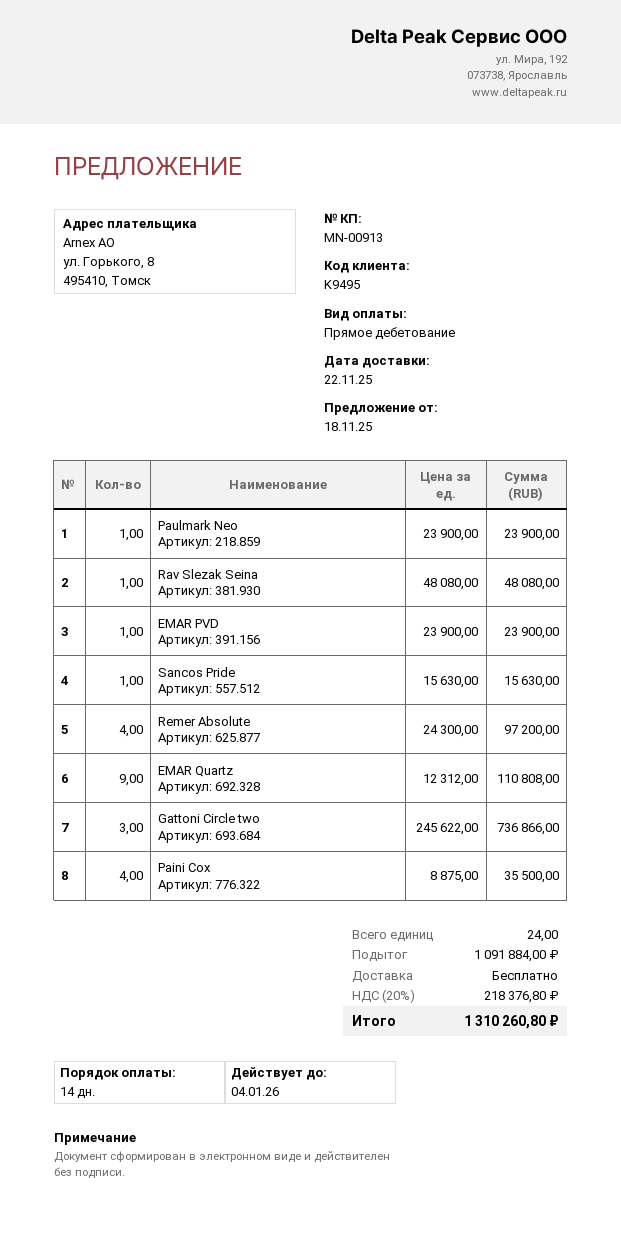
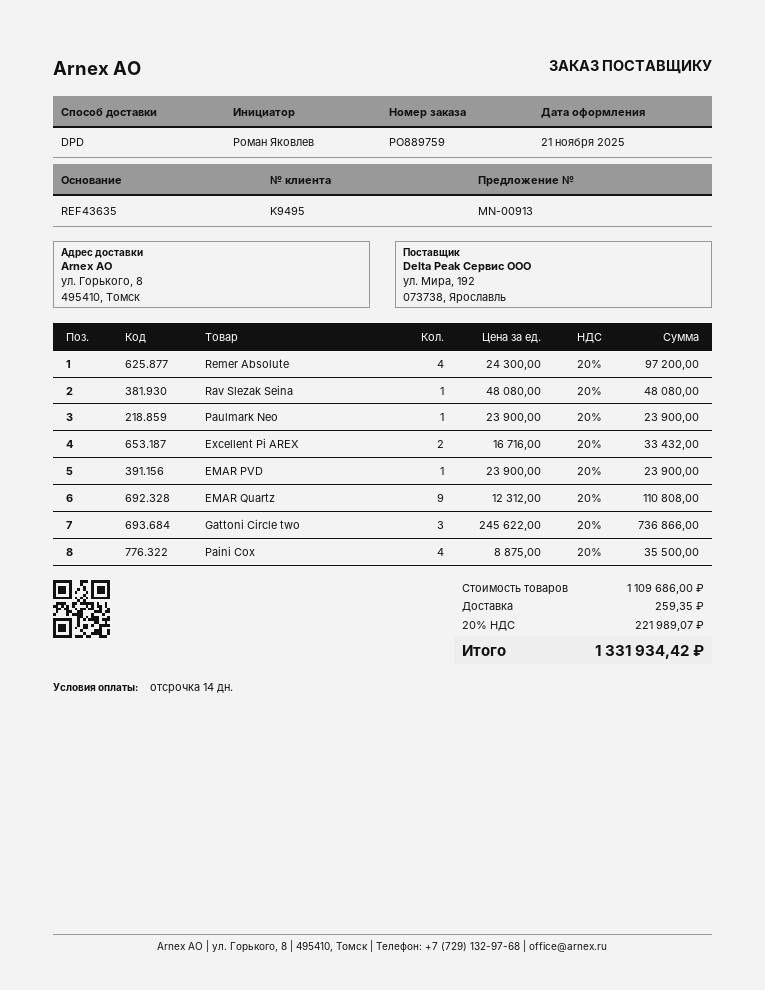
Sancos Pride: 1 x 15630.00 = 15630.00 -> none
Excellent Pi AREX: none -> 2 x 16716.00 = 33432.00
subtotal: 1091884.00 -> 1109686.00
shipping: 0.00 -> 259.35
tax: 20% = 218376.80 -> 20% = 221989.07
total: 1310260.80 -> 1331934.42

